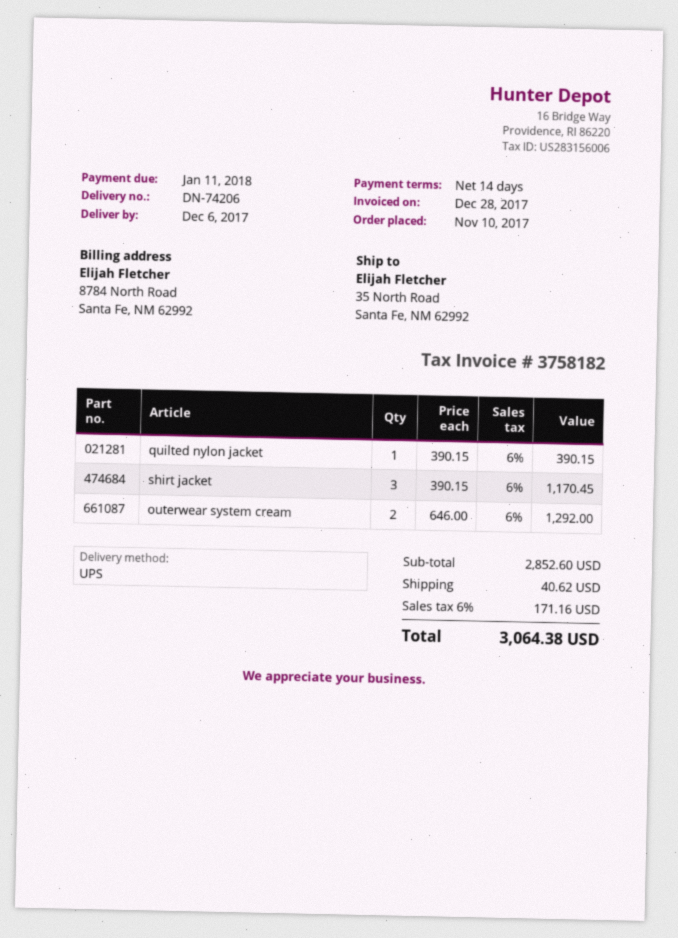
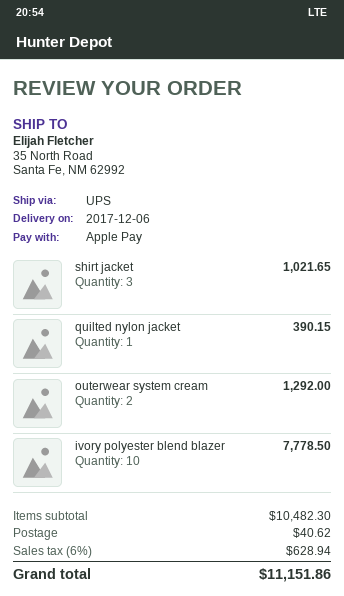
shirt jacket: 3 for 1170.45 -> 3 for 1021.65
ivory polyester blend blazer: none -> 10 for 7778.50
subtotal: 2852.60 -> 10482.30
tax: 6% = 171.16 -> 6% = 628.94
total: 3064.38 -> 11151.86

